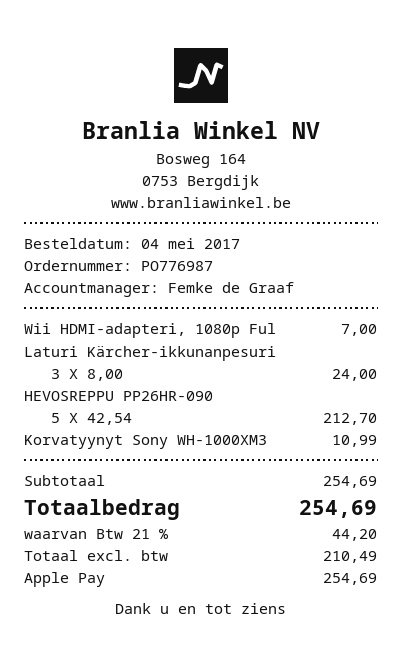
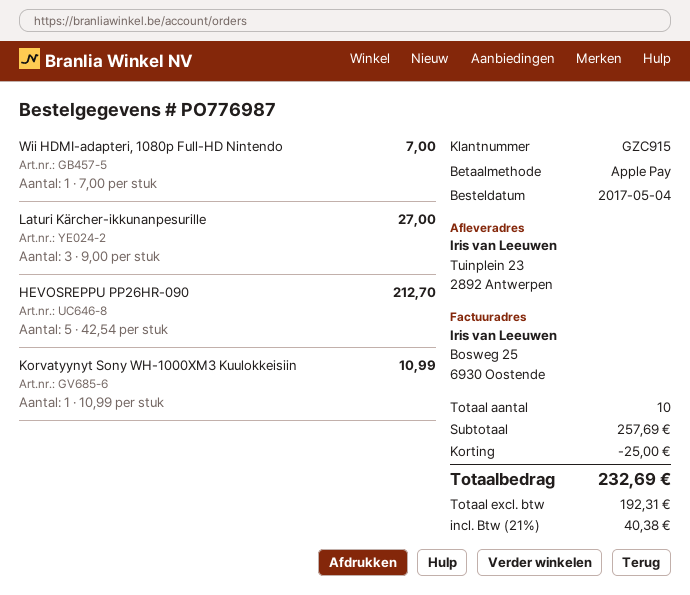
Laturi Kärcher-ikkunanpesuri: 3 x 8.00 = 24.00 -> 3 x 9.00 = 27.00
subtotal: 254.69 -> 257.69
discount: none -> 25.00
net: 210.49 -> 192.31
tax: 21% = 44.20 -> 21% = 40.38
total: 254.69 -> 232.69

